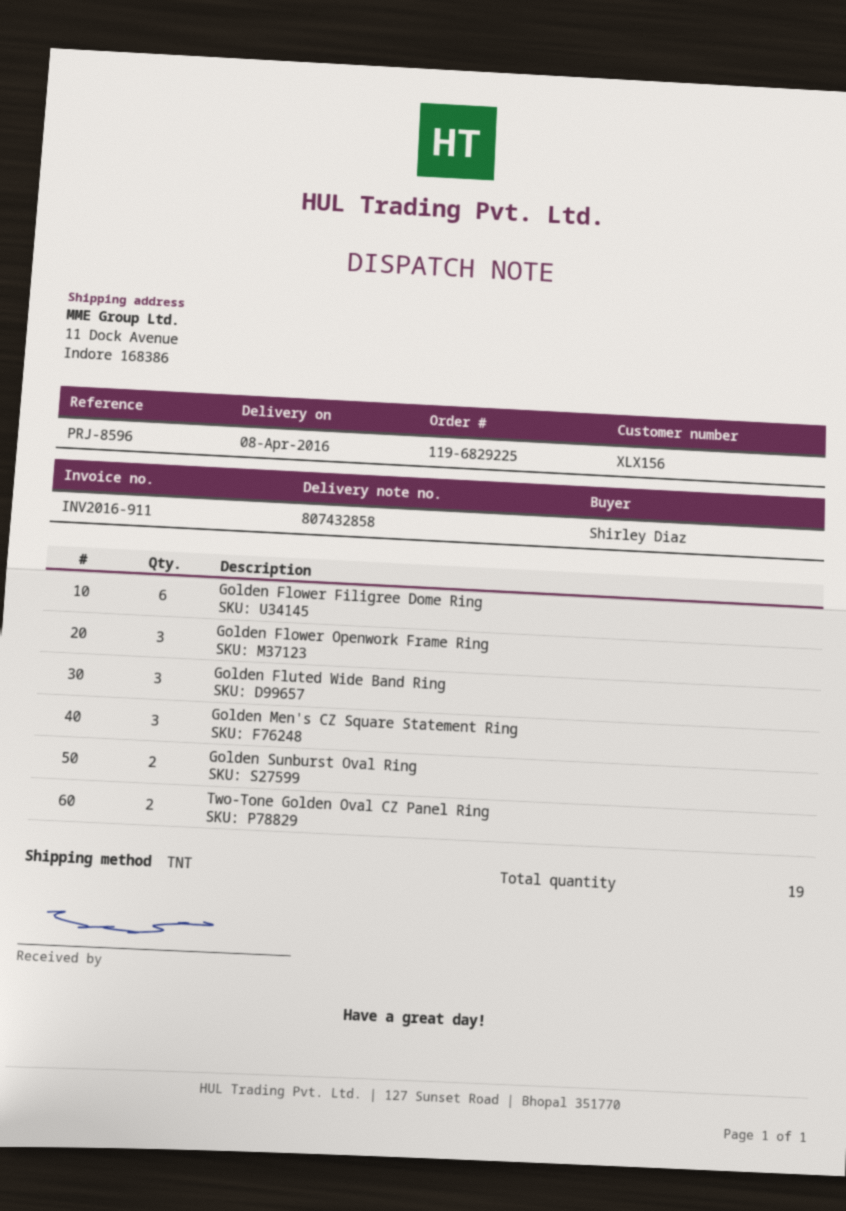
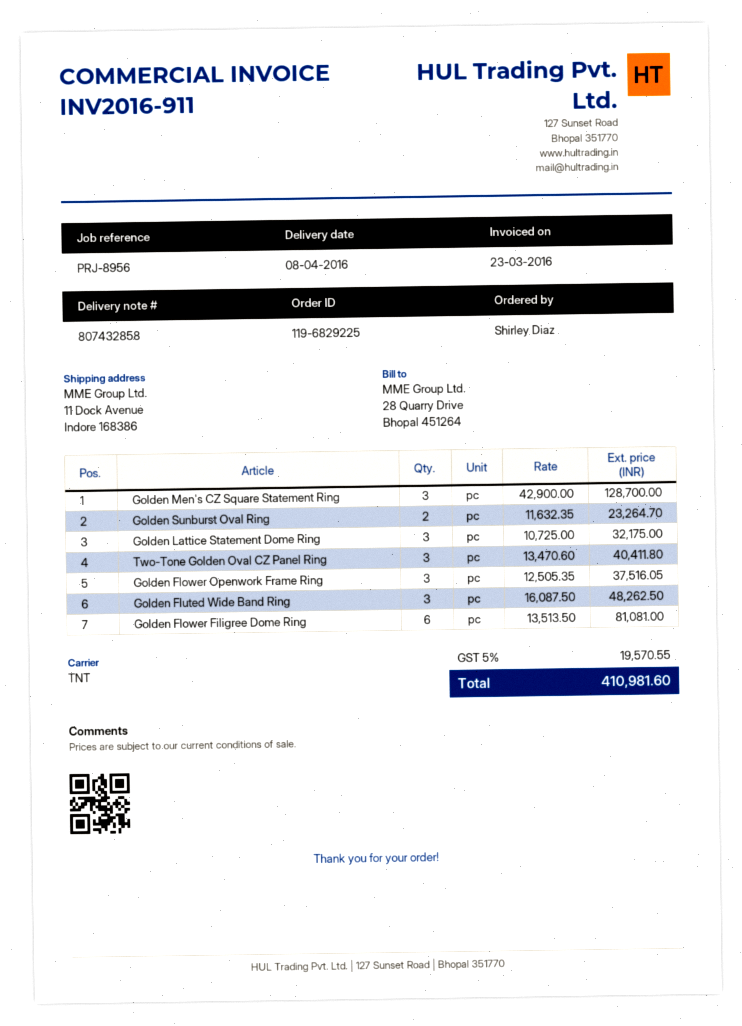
reference: PRJ-8596 -> PRJ-8956
Two-Tone Golden Oval CZ Panel Ring: 2 -> 3
Golden Lattice Statement Dome Ring: none -> 3

